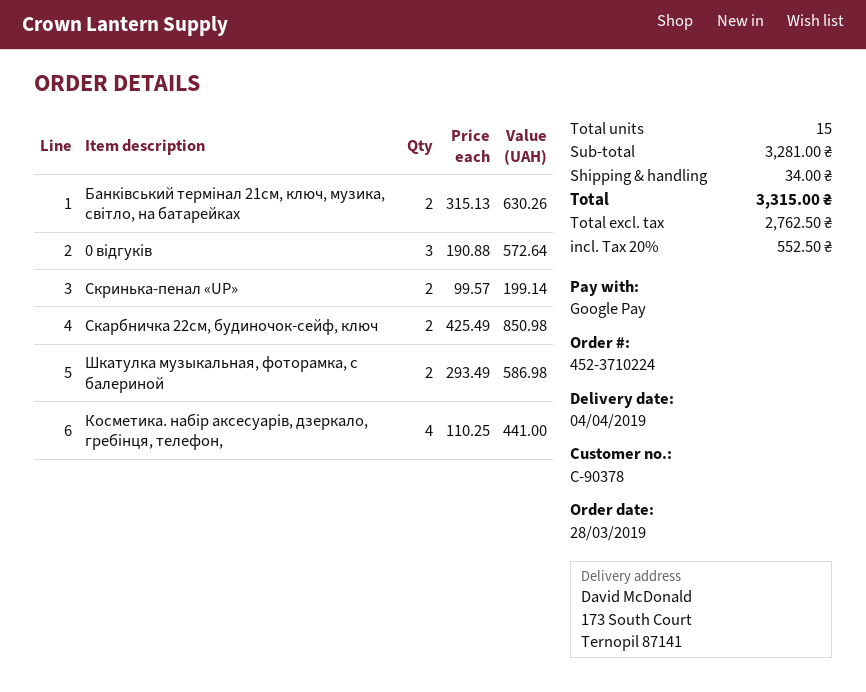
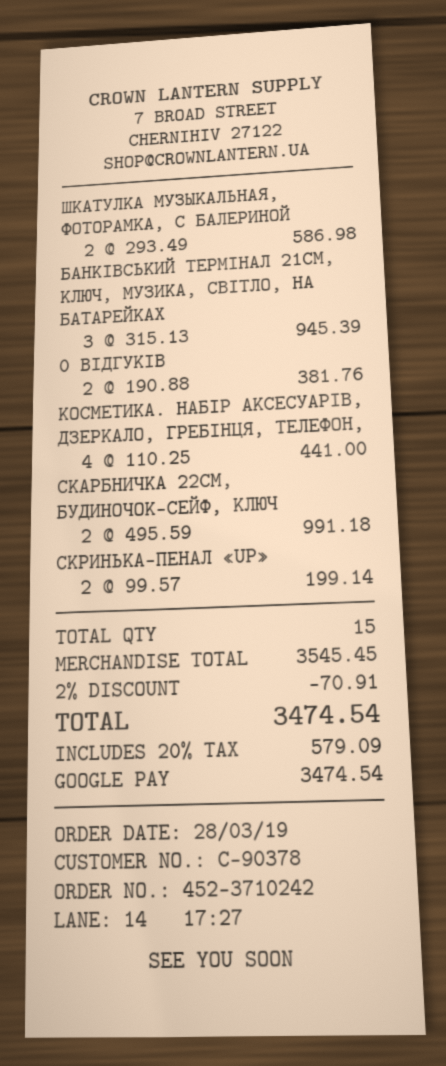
order number: 452-3710224 -> 452-3710242
Банківський термінал 21см, ключ, музика, світло, на батарейках: 2 x 315.13 = 630.26 -> 3 x 315.13 = 945.39
0 відгуків: 3 x 190.88 = 572.64 -> 2 x 190.88 = 381.76
Скарбничка 22см, будиночок-сейф, ключ: 2 x 425.49 = 850.98 -> 2 x 495.59 = 991.18
subtotal: 3281.00 -> 3545.45
discount: none -> 2% = 70.91
shipping: 34.00 -> none
tax: 20% = 552.50 -> 20% = 579.09
total: 3315.00 -> 3474.54

